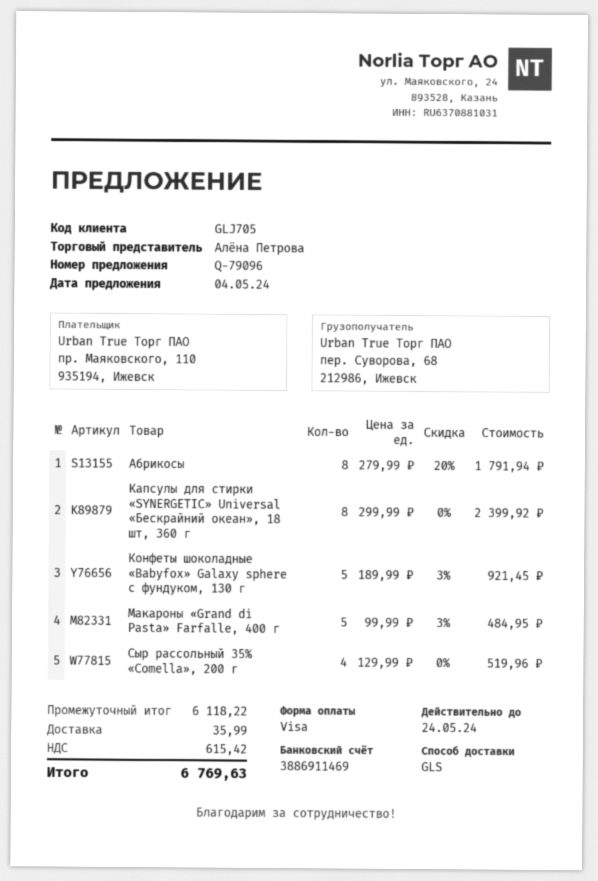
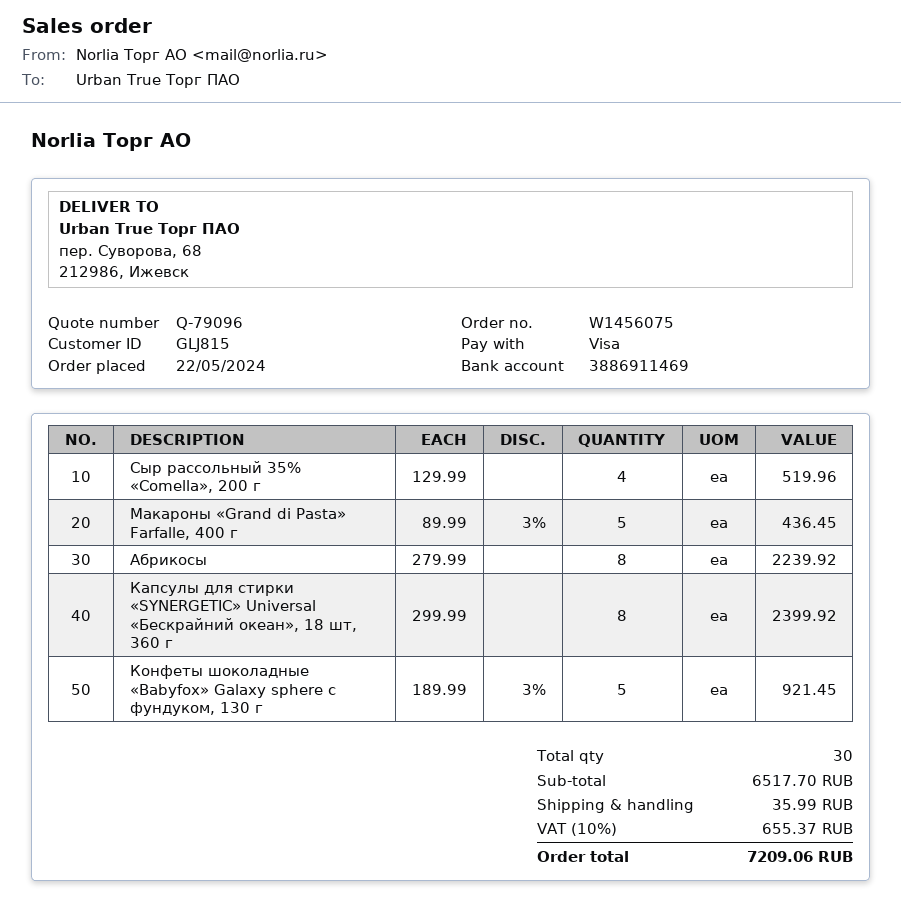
customer number: GLJ705 -> GLJ815
Абрикосы: 8 x 279.99 - 20% = 1791.94 -> 8 x 279.99 = 2239.92
Макароны «Grand di Pasta» Farfalle, 400 г: 5 x 99.99 - 3% = 484.95 -> 5 x 89.99 - 3% = 436.45
subtotal: 6118.22 -> 6517.70
tax: 615.42 -> 655.37
total: 6769.63 -> 7209.06

